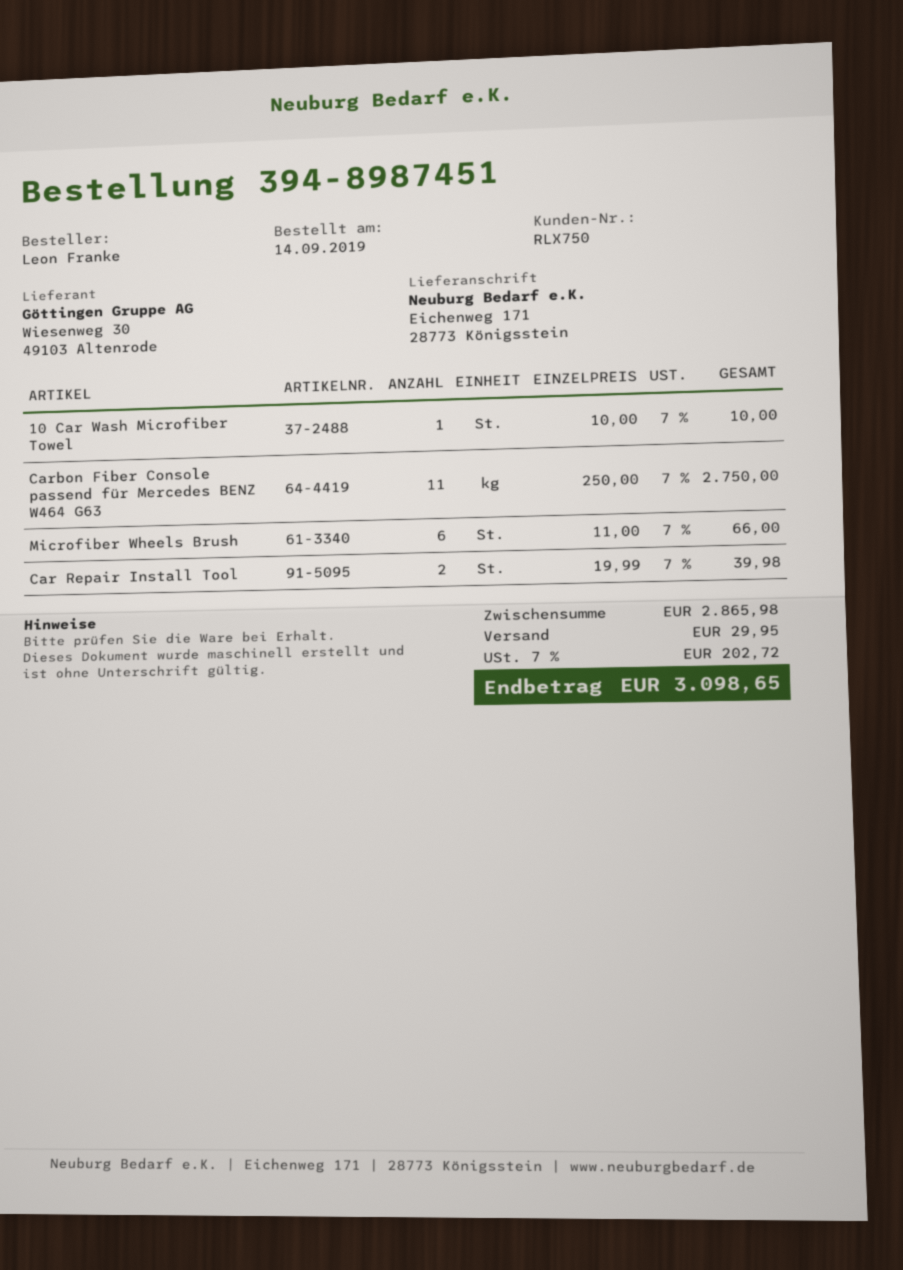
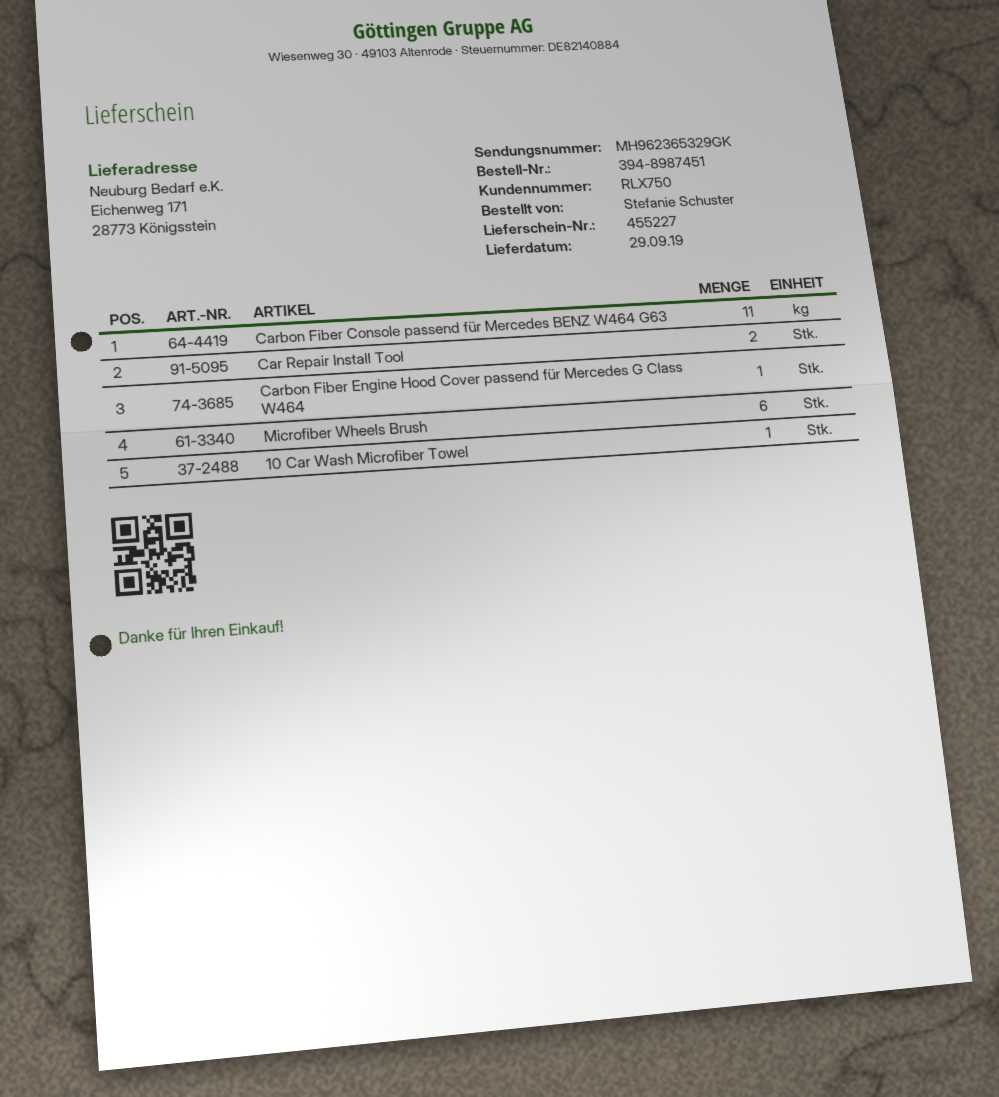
ordered by: Leon Franke -> Stefanie Schuster
Carbon Fiber Engine Hood Cover passend für Mercedes G Class W464: none -> 1

